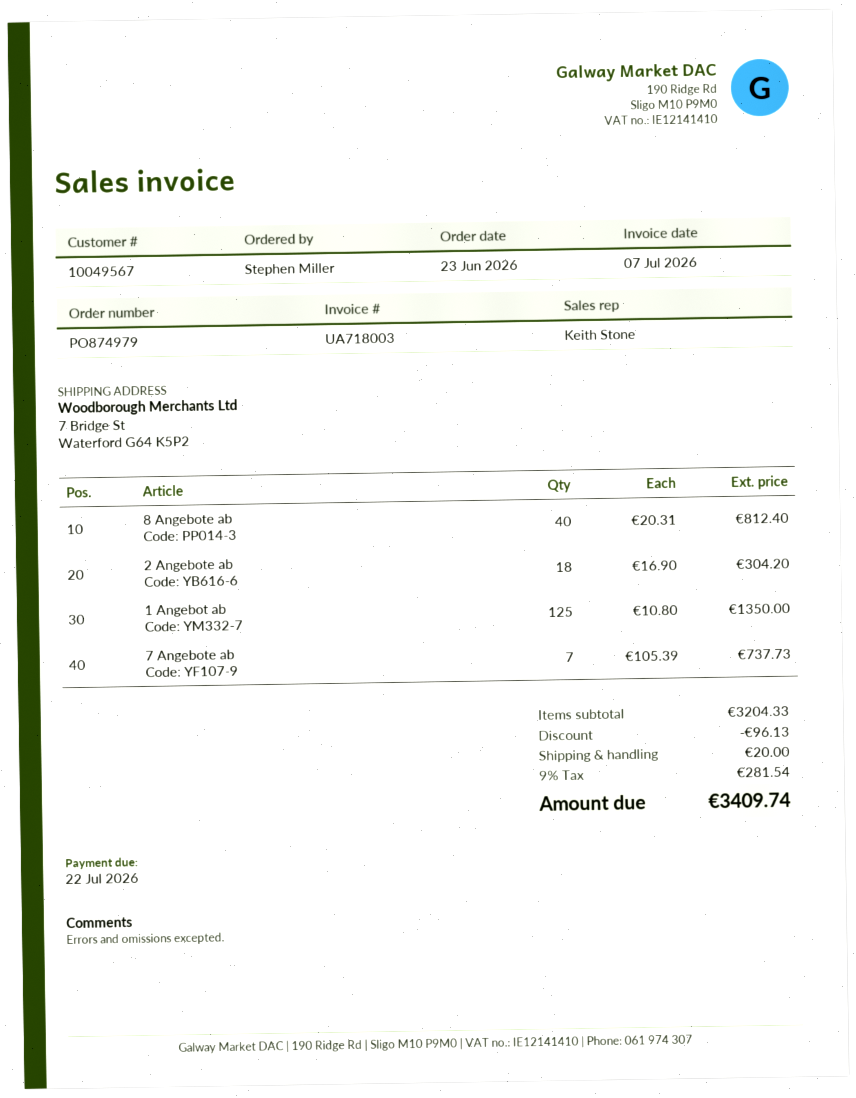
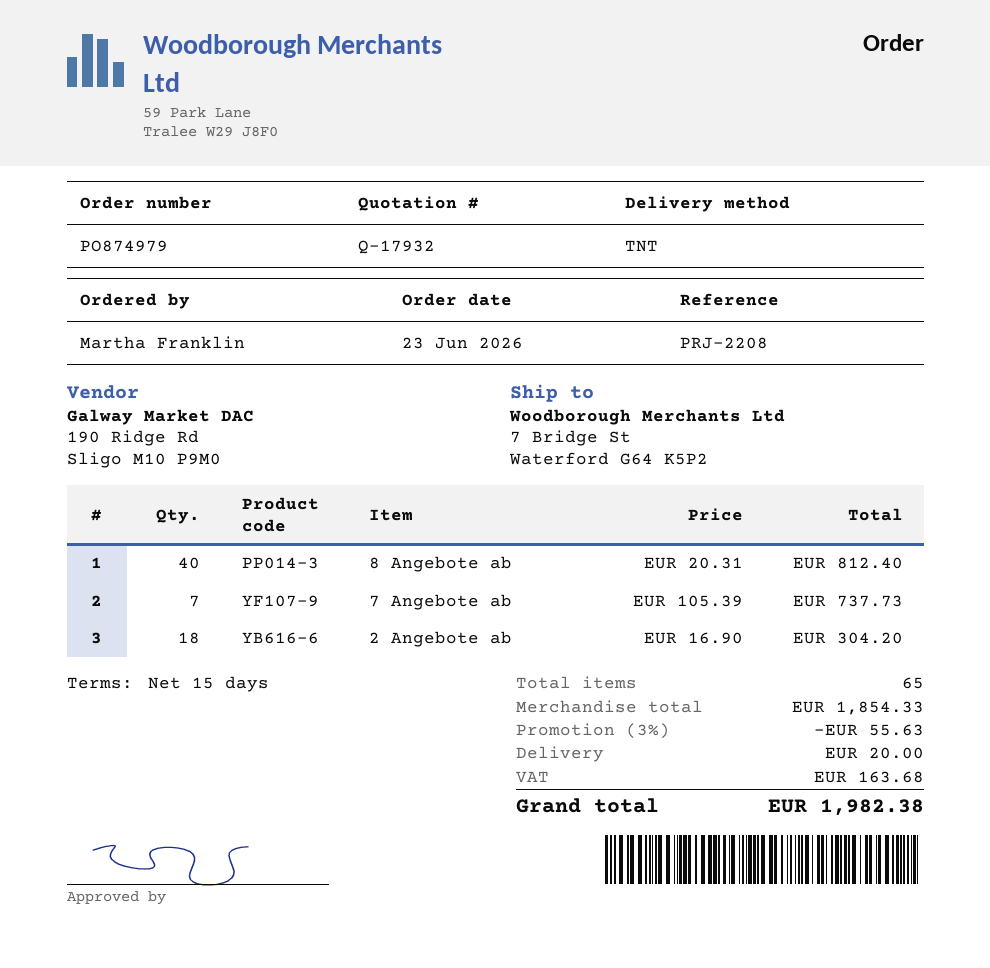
ordered by: Stephen Miller -> Martha Franklin
1 Angebot ab: 125 x 10.80 = 1350.00 -> none
subtotal: 3204.33 -> 1854.33
discount: 96.13 -> 55.63
tax: 281.54 -> 163.68
total: 3409.74 -> 1982.38

